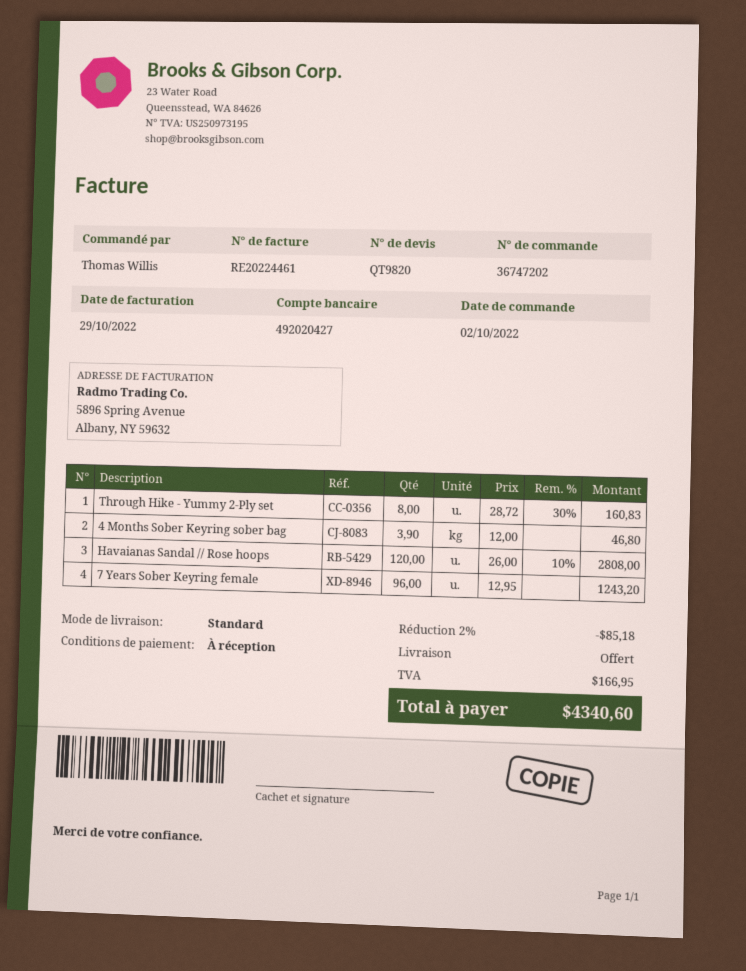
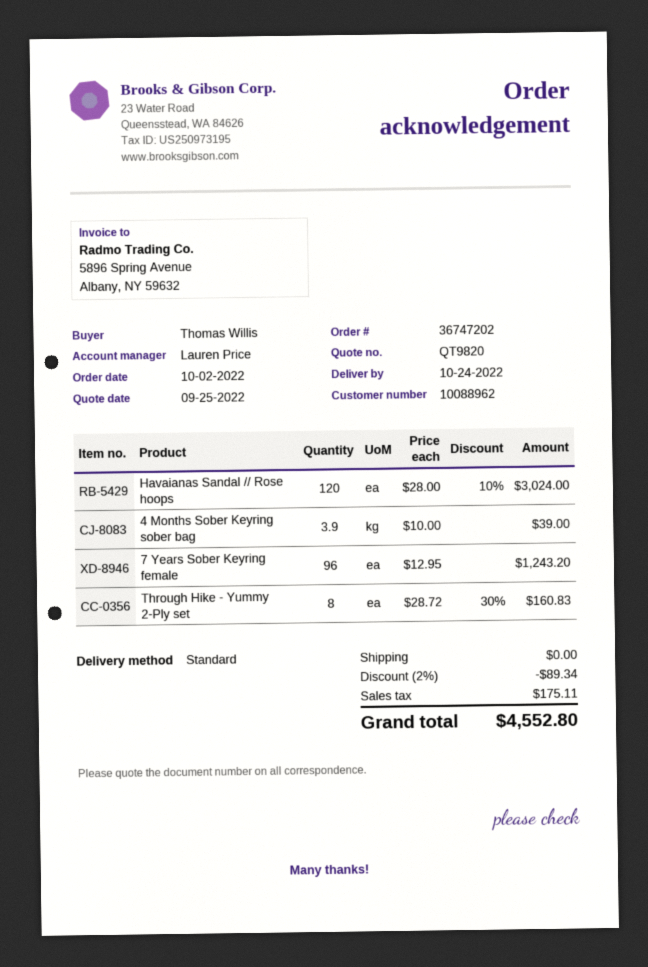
4 Months Sober Keyring sober bag: 3.9 x 12.00 = 46.80 -> 3.9 x 10.00 = 39.00
Havaianas Sandal // Rose hoops: 120 x 26.00 - 10% = 2808.00 -> 120 x 28.00 - 10% = 3024.00
discount: 2% = 85.18 -> 2% = 89.34
tax: 166.95 -> 175.11
total: 4340.60 -> 4552.80

